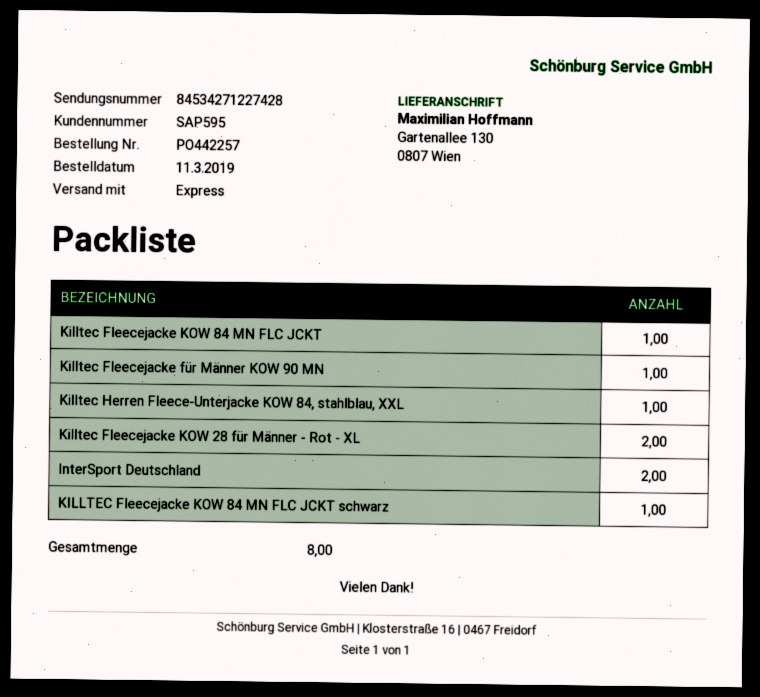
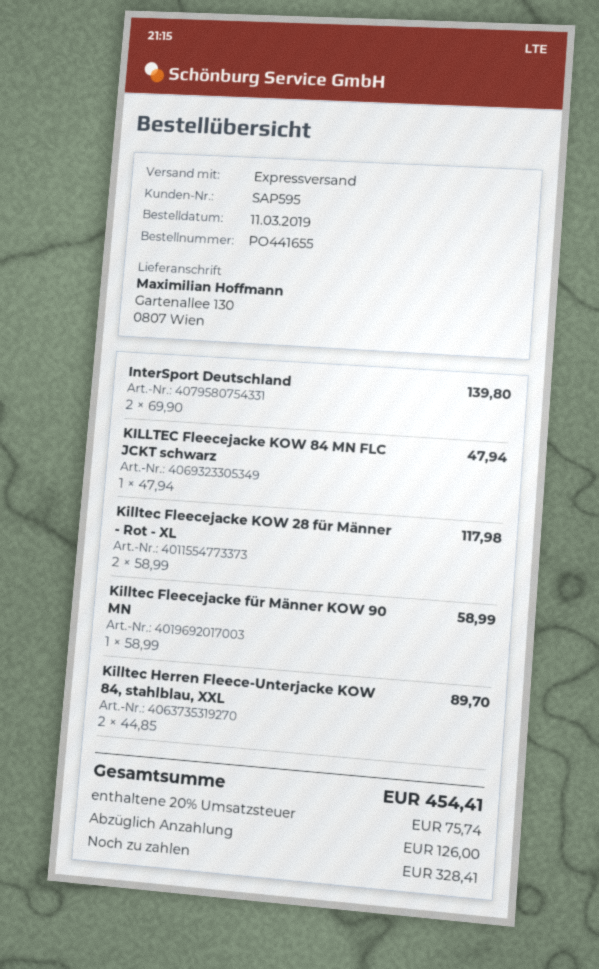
order number: PO442257 -> PO441655
Killtec Fleecejacke KOW 84 MN FLC JCKT: 1 -> none
Killtec Herren Fleece-Unterjacke KOW 84, stahlblau, XXL: 1 -> 2

